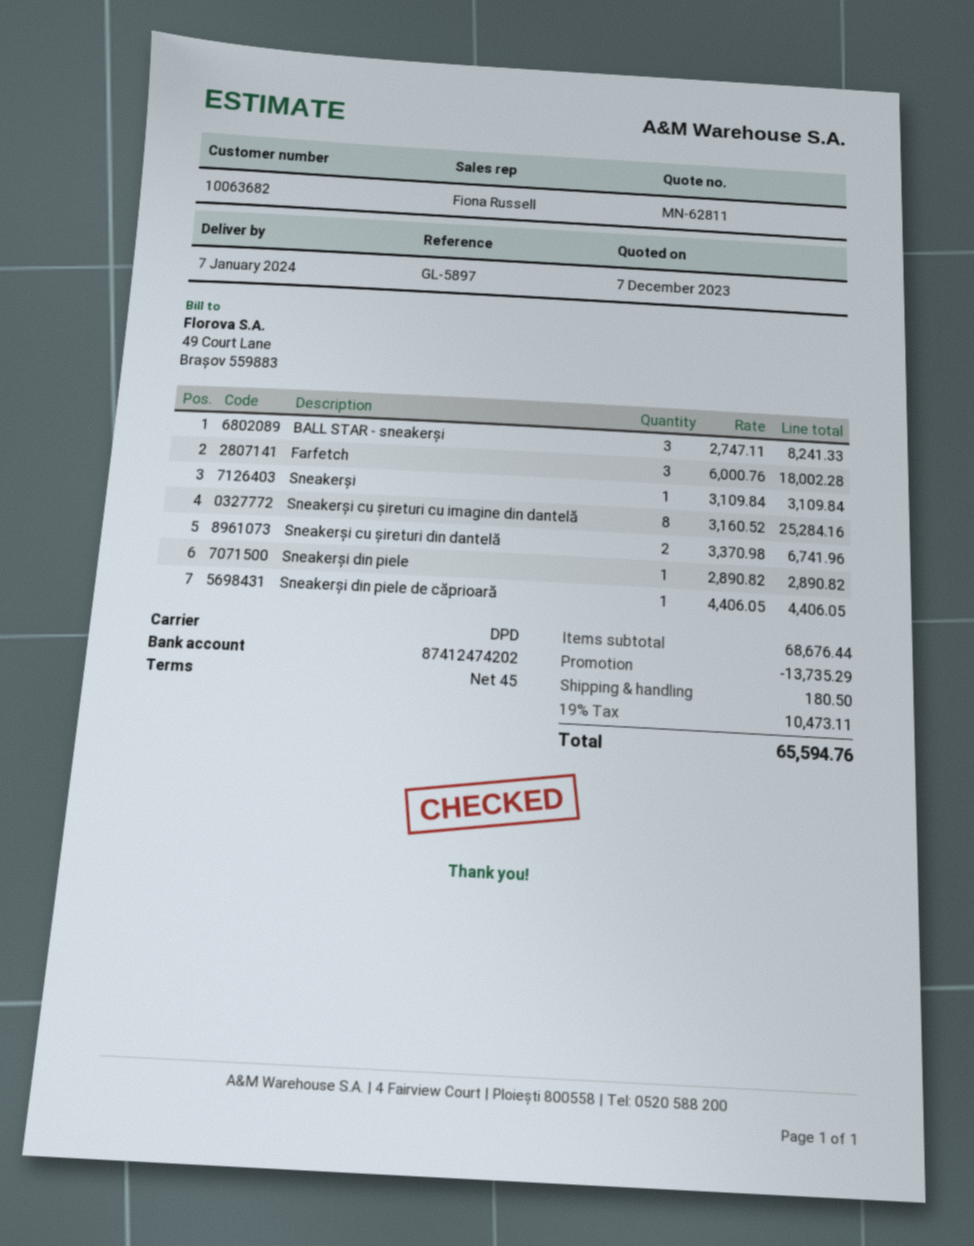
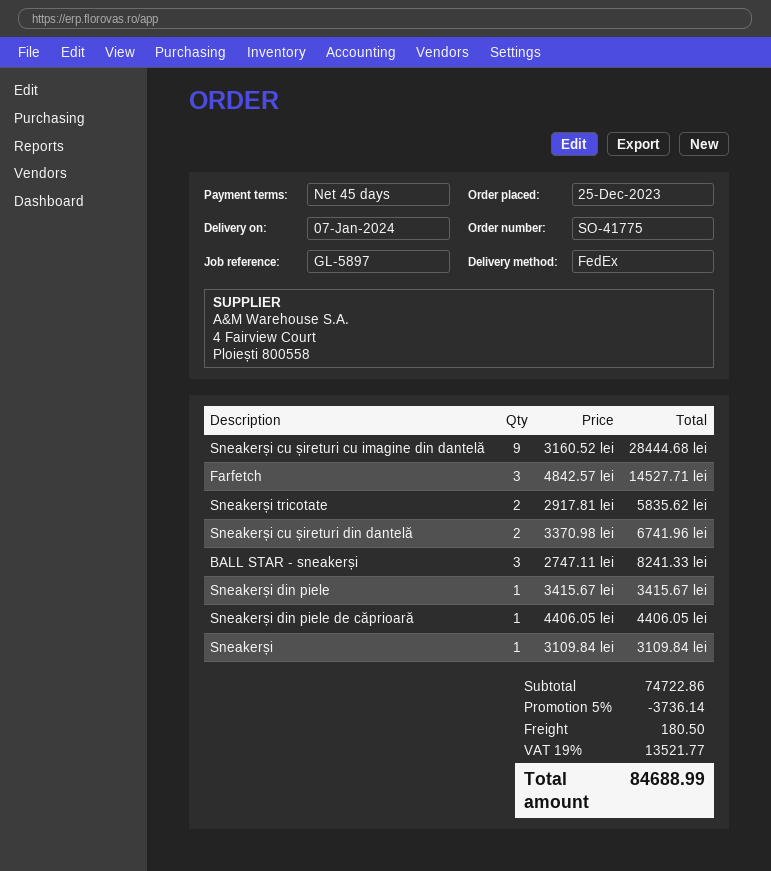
shipping method: DPD -> FedEx
Farfetch: 3 x 6000.76 = 18002.28 -> 3 x 4842.57 = 14527.71
Sneakerși cu șireturi cu imagine din dantelă: 8 x 3160.52 = 25284.16 -> 9 x 3160.52 = 28444.68
Sneakerși din piele: 1 x 2890.82 = 2890.82 -> 1 x 3415.67 = 3415.67
Sneakerși tricotate: none -> 2 x 2917.81 = 5835.62
subtotal: 68676.44 -> 74722.86
discount: 13735.29 -> 3736.14
tax: 19% = 10473.11 -> 19% = 13521.77
total: 65594.76 -> 84688.99

